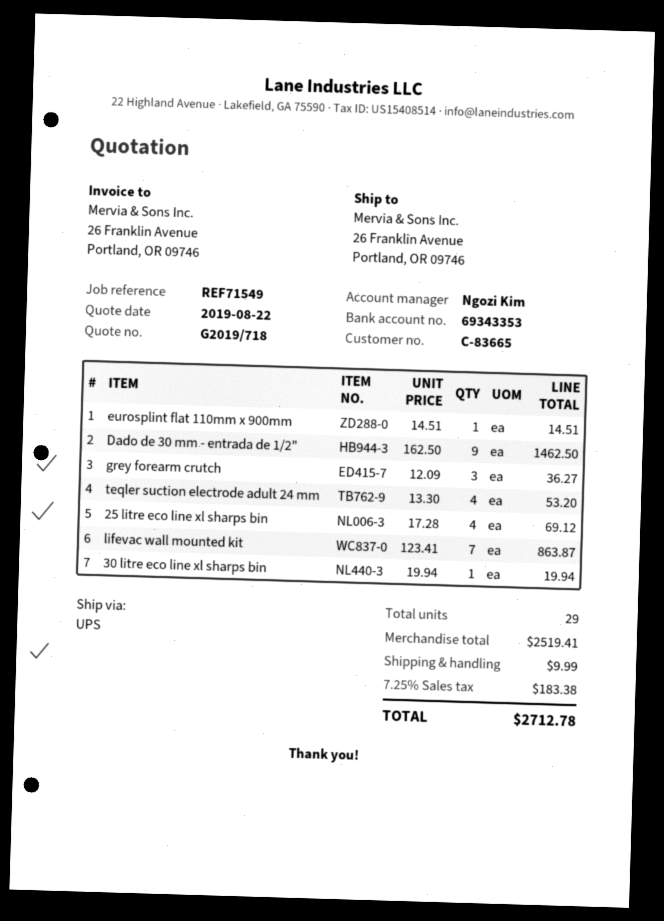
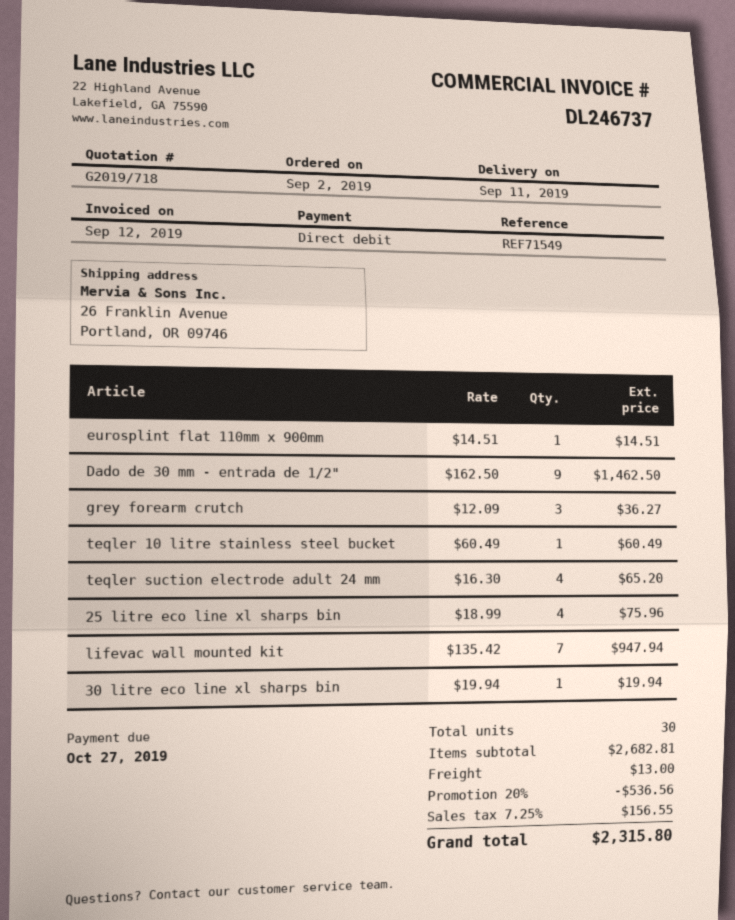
teqler suction electrode adult 24 mm: 4 x 13.30 = 53.20 -> 4 x 16.30 = 65.20
25 litre eco line xl sharps bin: 4 x 17.28 = 69.12 -> 4 x 18.99 = 75.96
lifevac wall mounted kit: 7 x 123.41 = 863.87 -> 7 x 135.42 = 947.94
teqler 10 litre stainless steel bucket: none -> 1 x 60.49 = 60.49
total quantity: 29 -> 30
subtotal: 2519.41 -> 2682.81
discount: none -> 20% = 536.56
shipping: 9.99 -> 13.00
tax: 7.25% = 183.38 -> 7.25% = 156.55
total: 2712.78 -> 2315.80

